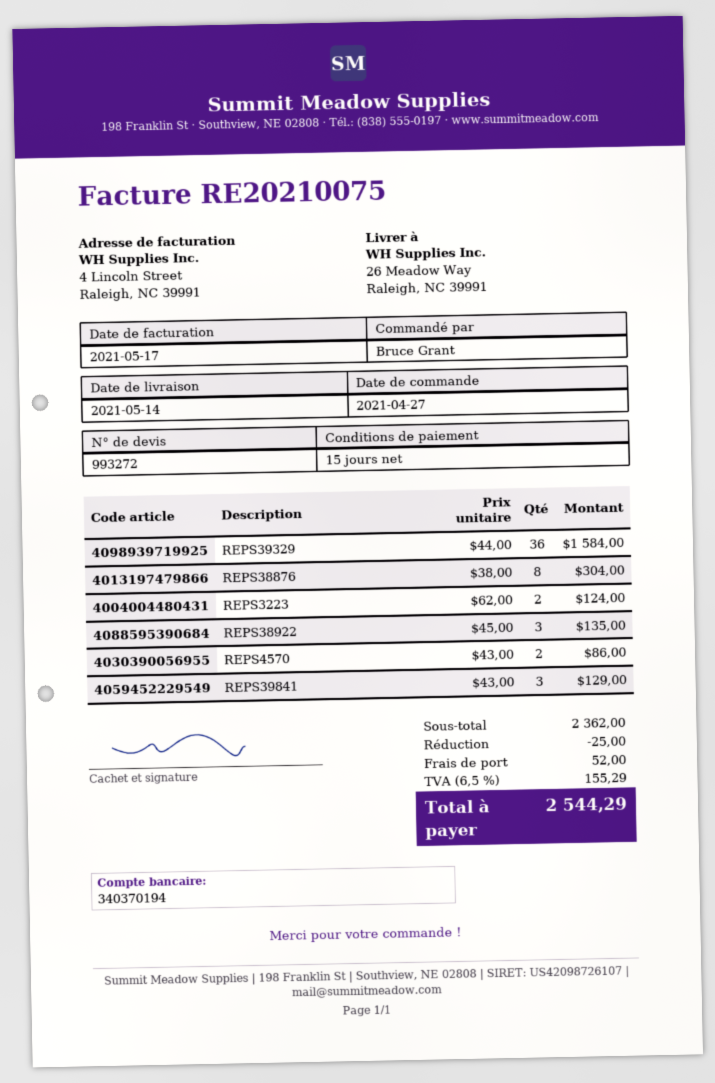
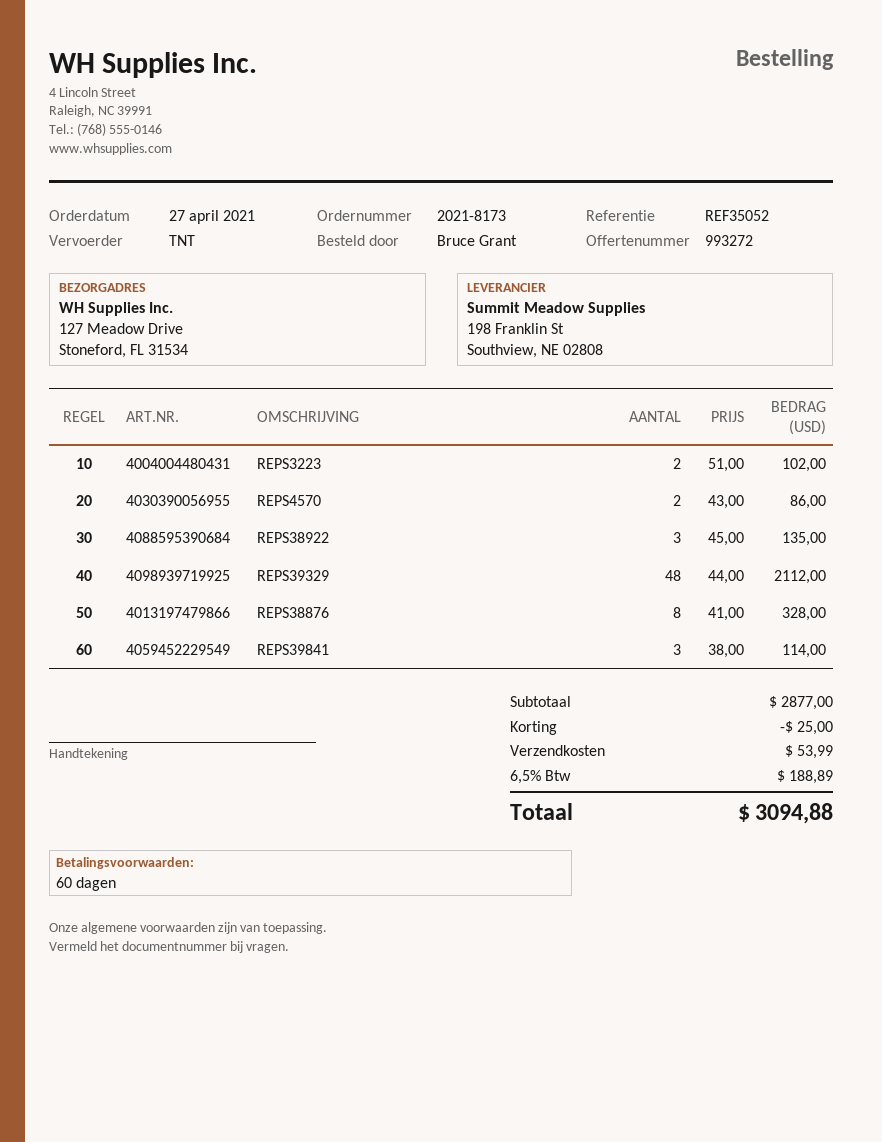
payment terms: 15 days -> 60 days
ship to: 26 Meadow Way, Raleigh, NC 39991 -> 127 Meadow Drive, Stoneford, FL 31534
REPS39329: 36 x 44.00 = 1584.00 -> 48 x 44.00 = 2112.00
REPS38876: 8 x 38.00 = 304.00 -> 8 x 41.00 = 328.00
REPS3223: 2 x 62.00 = 124.00 -> 2 x 51.00 = 102.00
REPS39841: 3 x 43.00 = 129.00 -> 3 x 38.00 = 114.00
subtotal: 2362.00 -> 2877.00
shipping: 52.00 -> 53.99
tax: 6.5% = 155.29 -> 6.5% = 188.89
total: 2544.29 -> 3094.88

